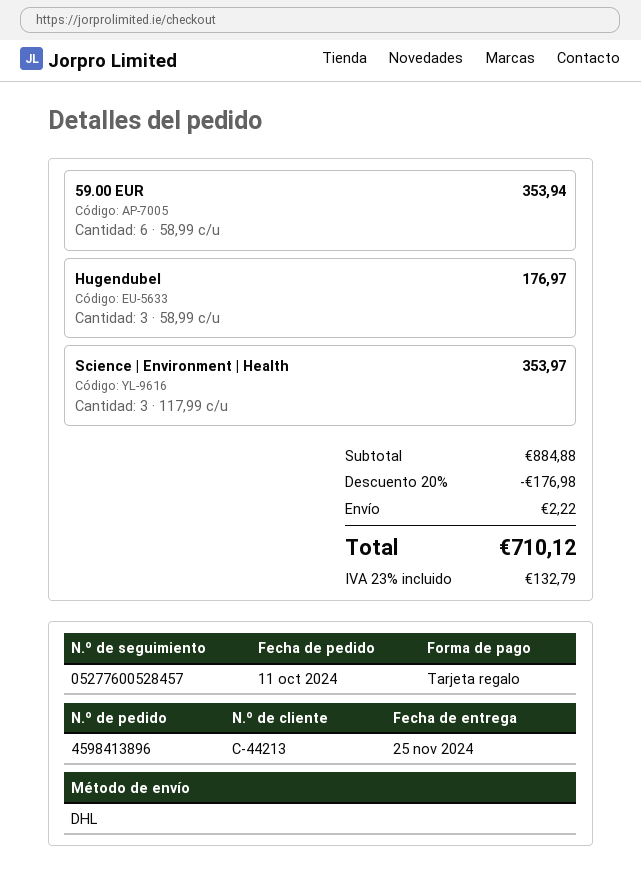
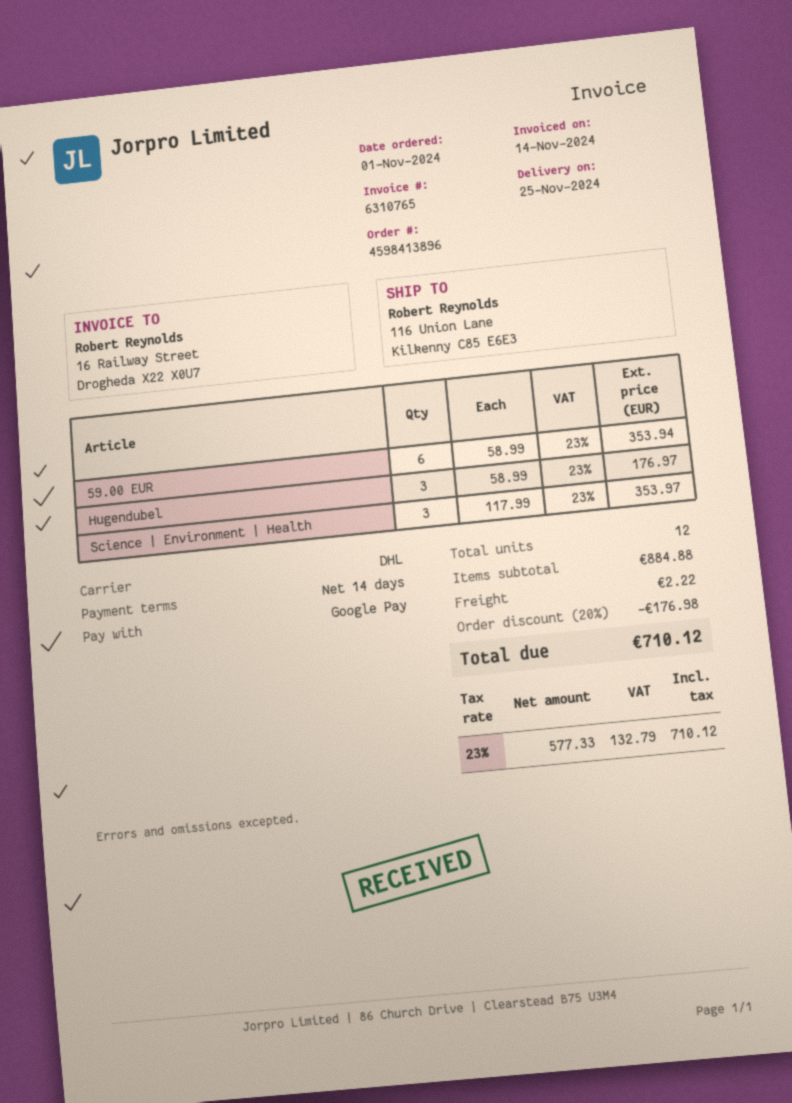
order date: 2024-10-11 -> 2024-11-01
payment method: gift card -> Google Pay

